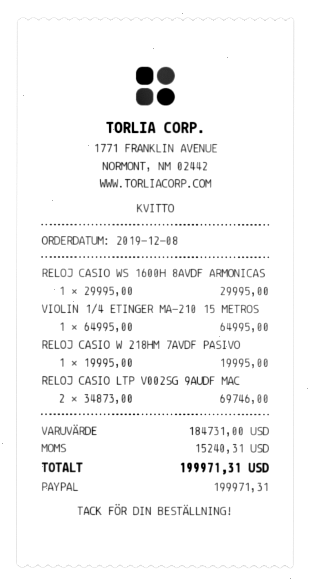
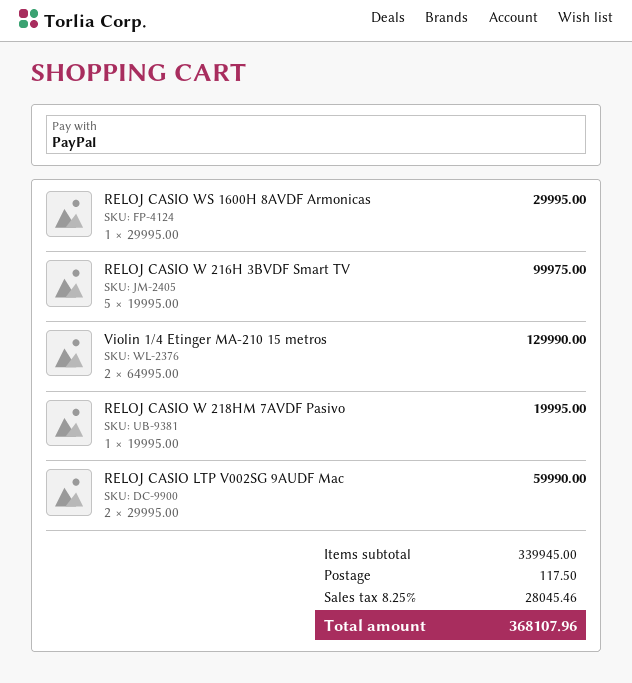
VIOLIN 1/4 ETINGER MA-210 15 METROS: 1 x 64995.00 = 64995.00 -> 2 x 64995.00 = 129990.00
RELOJ CASIO LTP V002SG 9AUDF MAC: 2 x 34873.00 = 69746.00 -> 2 x 29995.00 = 59990.00
RELOJ CASIO W 216H 3BVDF Smart TV: none -> 5 x 19995.00 = 99975.00
subtotal: 184731.00 -> 339945.00
shipping: none -> 117.50
tax: 15240.31 -> 28045.46
total: 199971.31 -> 368107.96

